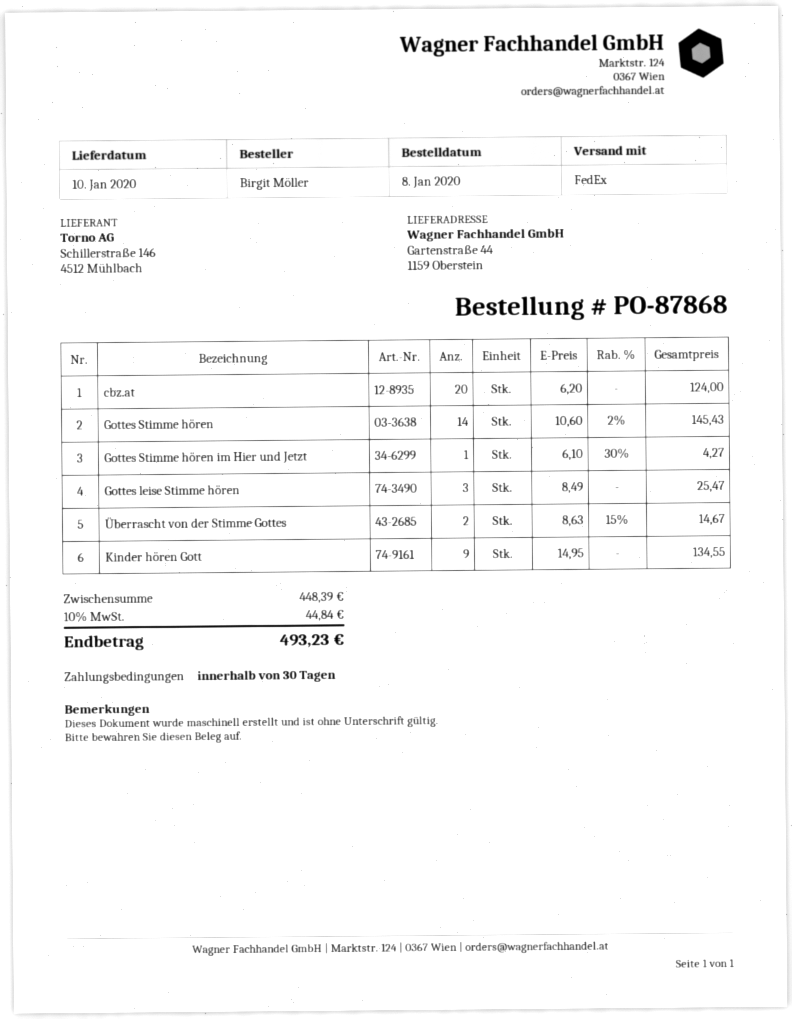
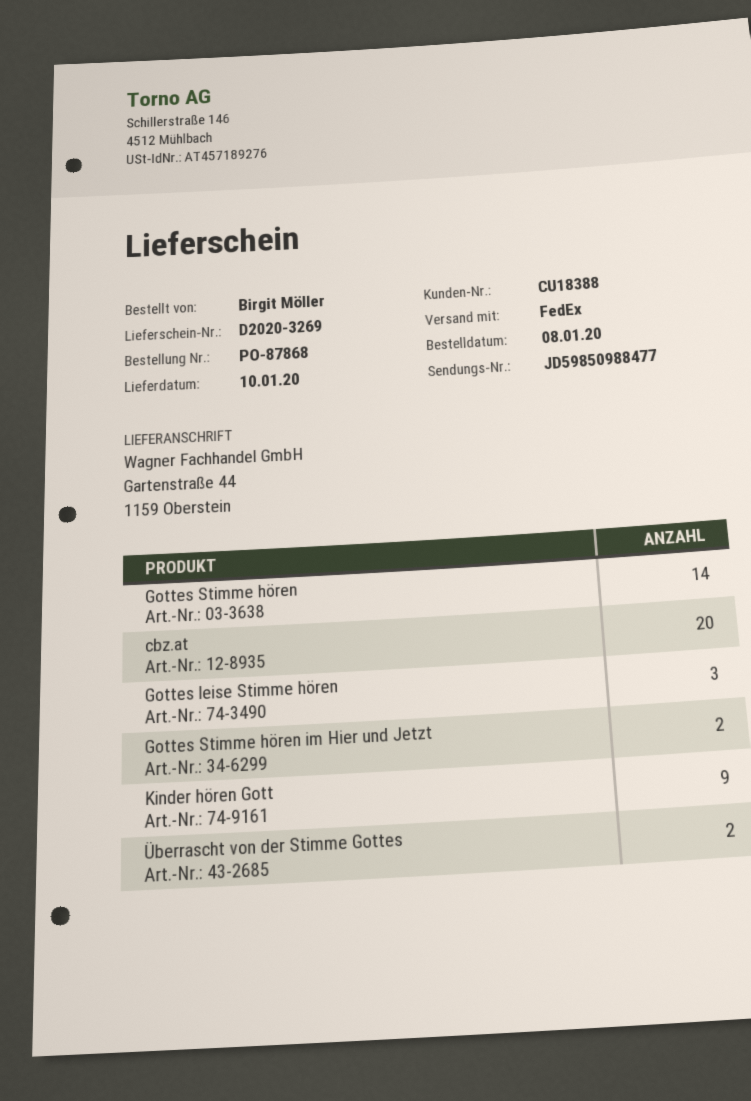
Gottes Stimme hören im Hier und Jetzt: 1 -> 2

